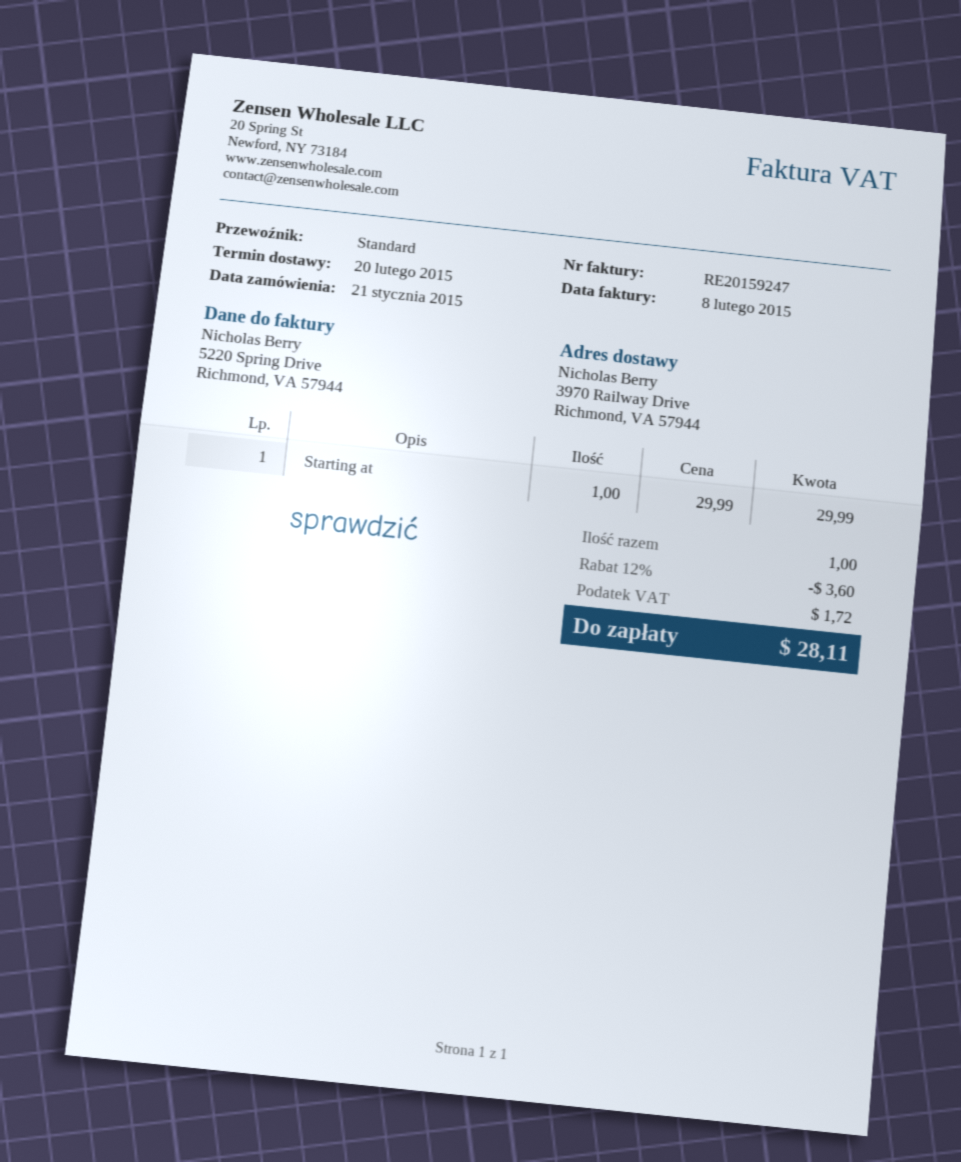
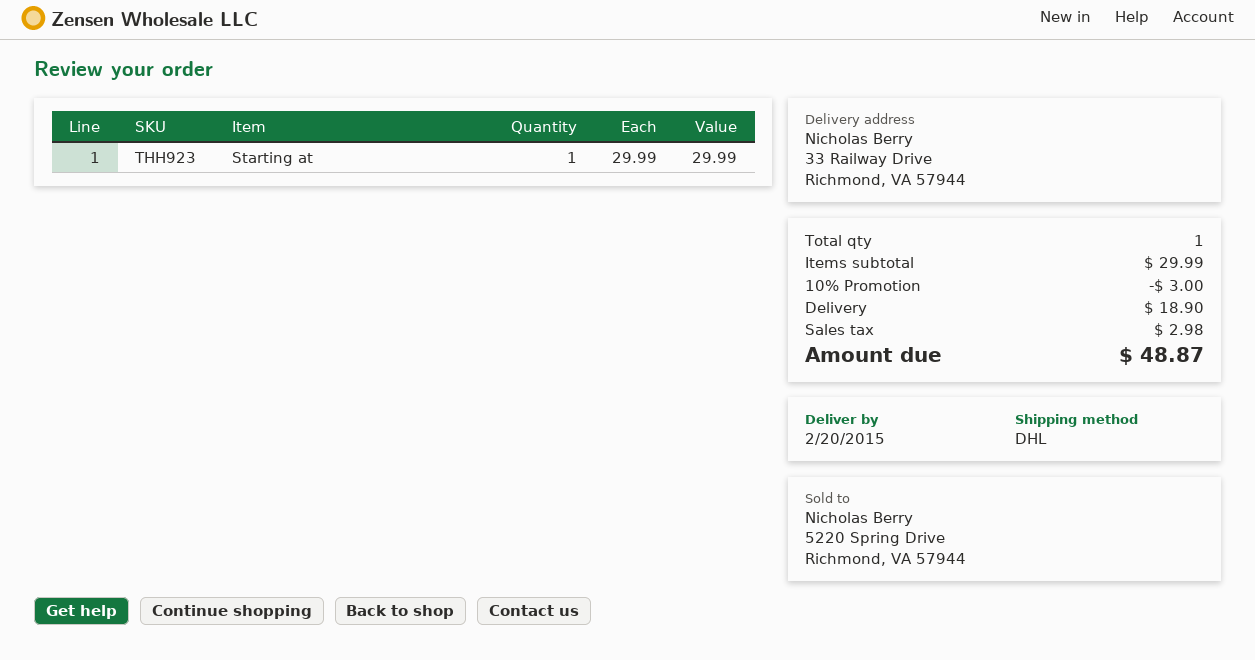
shipping method: standard -> DHL
ship to: 3970 Railway Drive, Richmond, VA 57944 -> 33 Railway Drive, Richmond, VA 57944
discount: 12% = 3.60 -> 10% = 3.00
shipping: none -> 18.90
tax: 1.72 -> 2.98
total: 28.11 -> 48.87

